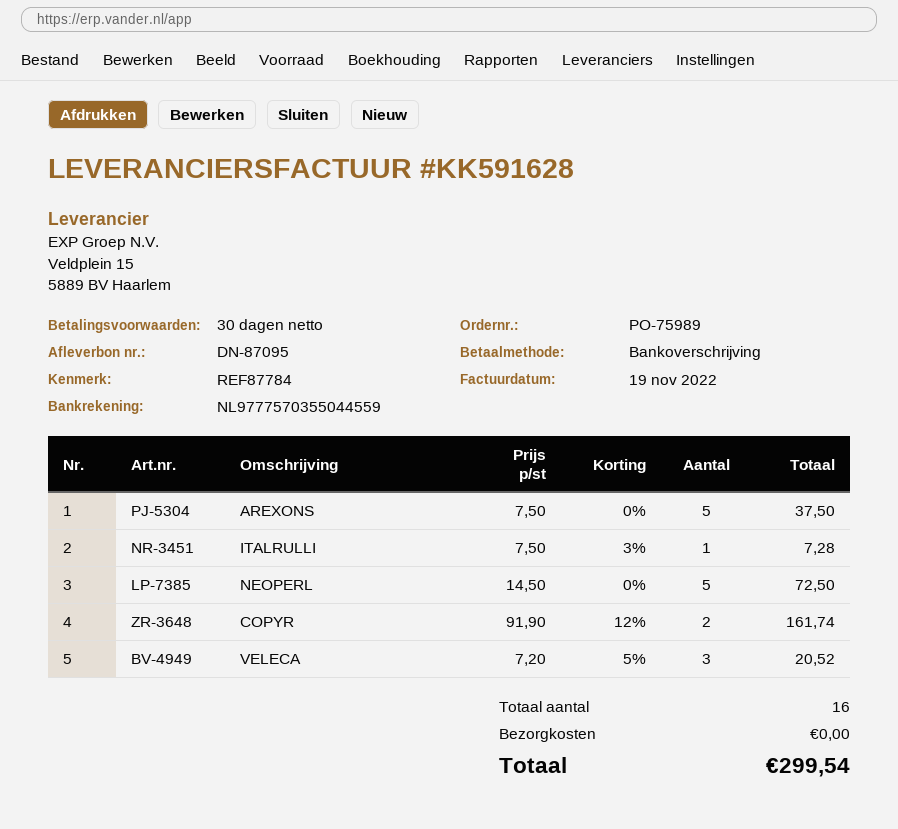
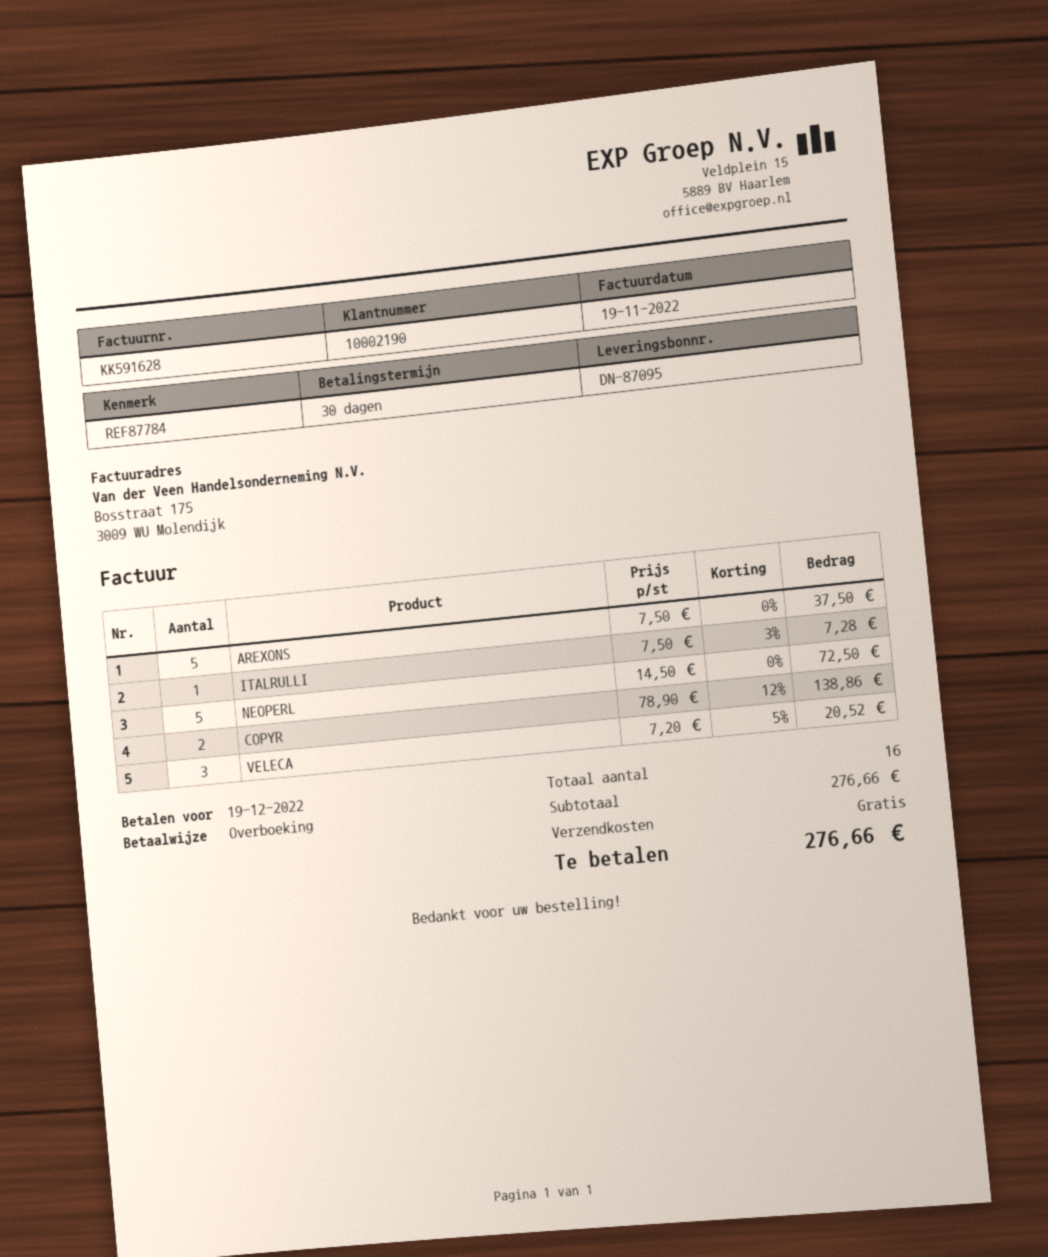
COPYR: 2 x 91.90 - 12% = 161.74 -> 2 x 78.90 - 12% = 138.86
total: 299.54 -> 276.66

